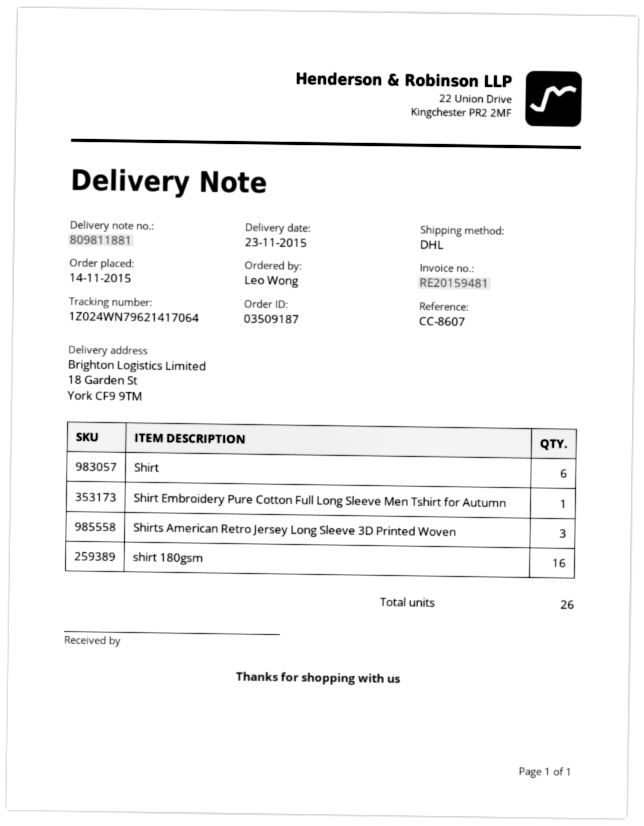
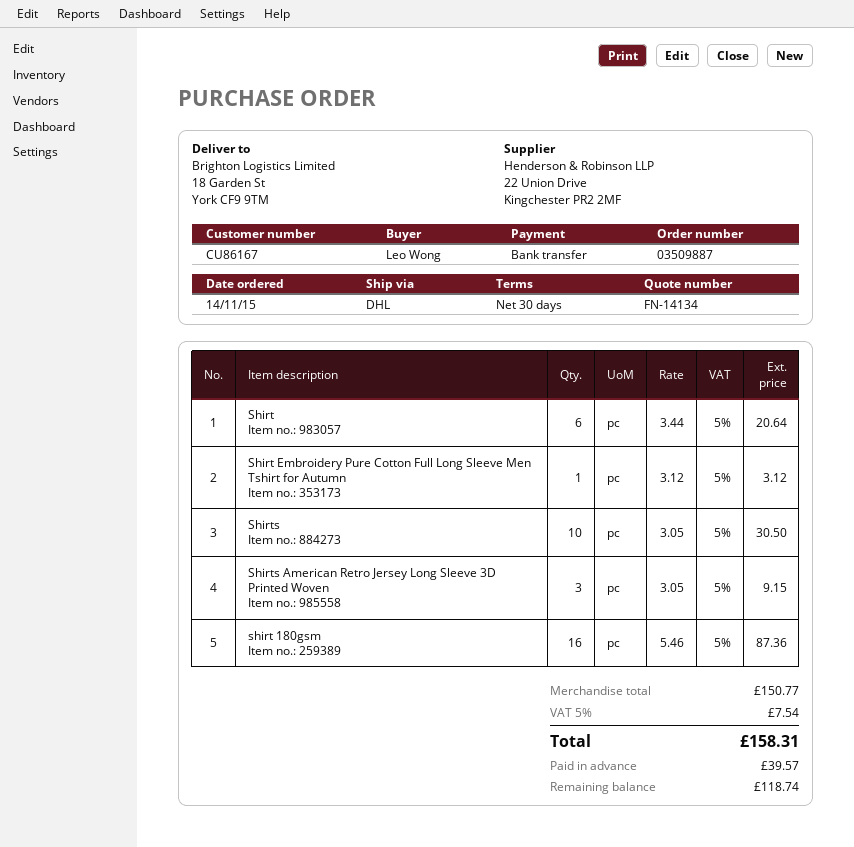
order number: 03509187 -> 03509887
Shirts: none -> 10

